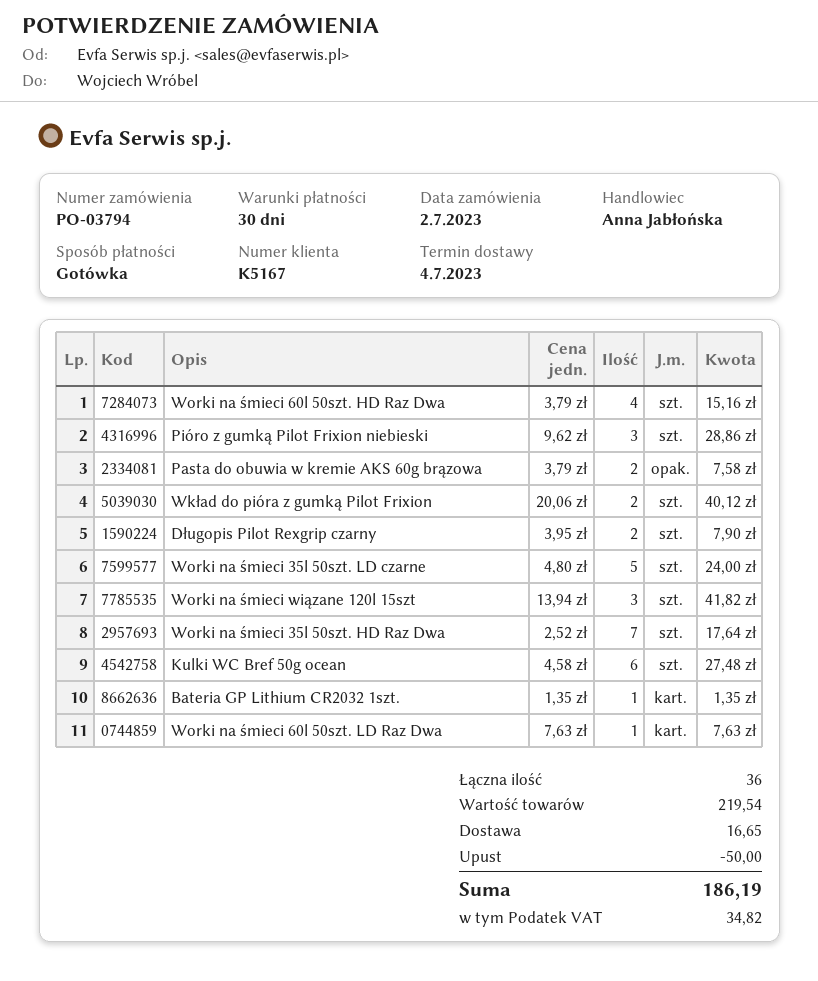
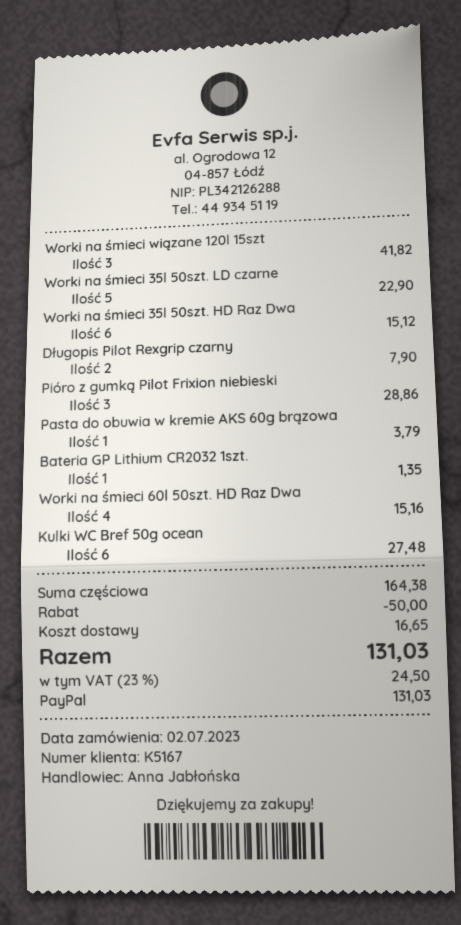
payment method: cash -> PayPal
Pasta do obuwia w kremie AKS 60g brązowa: 2 for 7.58 -> 1 for 3.79
Wkład do pióra z gumką Pilot Frixion: 2 for 40.12 -> none
Worki na śmieci 35l 50szt. LD czarne: 5 for 24.00 -> 5 for 22.90
Worki na śmieci 35l 50szt. HD Raz Dwa: 7 for 17.64 -> 6 for 15.12
Worki na śmieci 60l 50szt. LD Raz Dwa: 1 for 7.63 -> none
subtotal: 219.54 -> 164.38
tax: 34.82 -> 24.50
total: 186.19 -> 131.03

